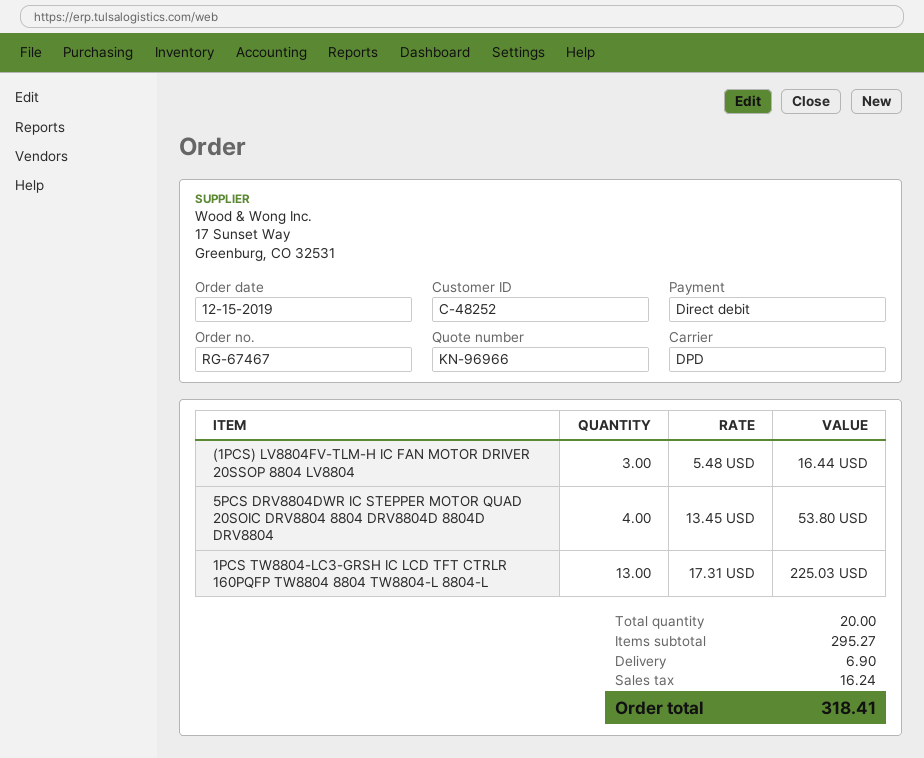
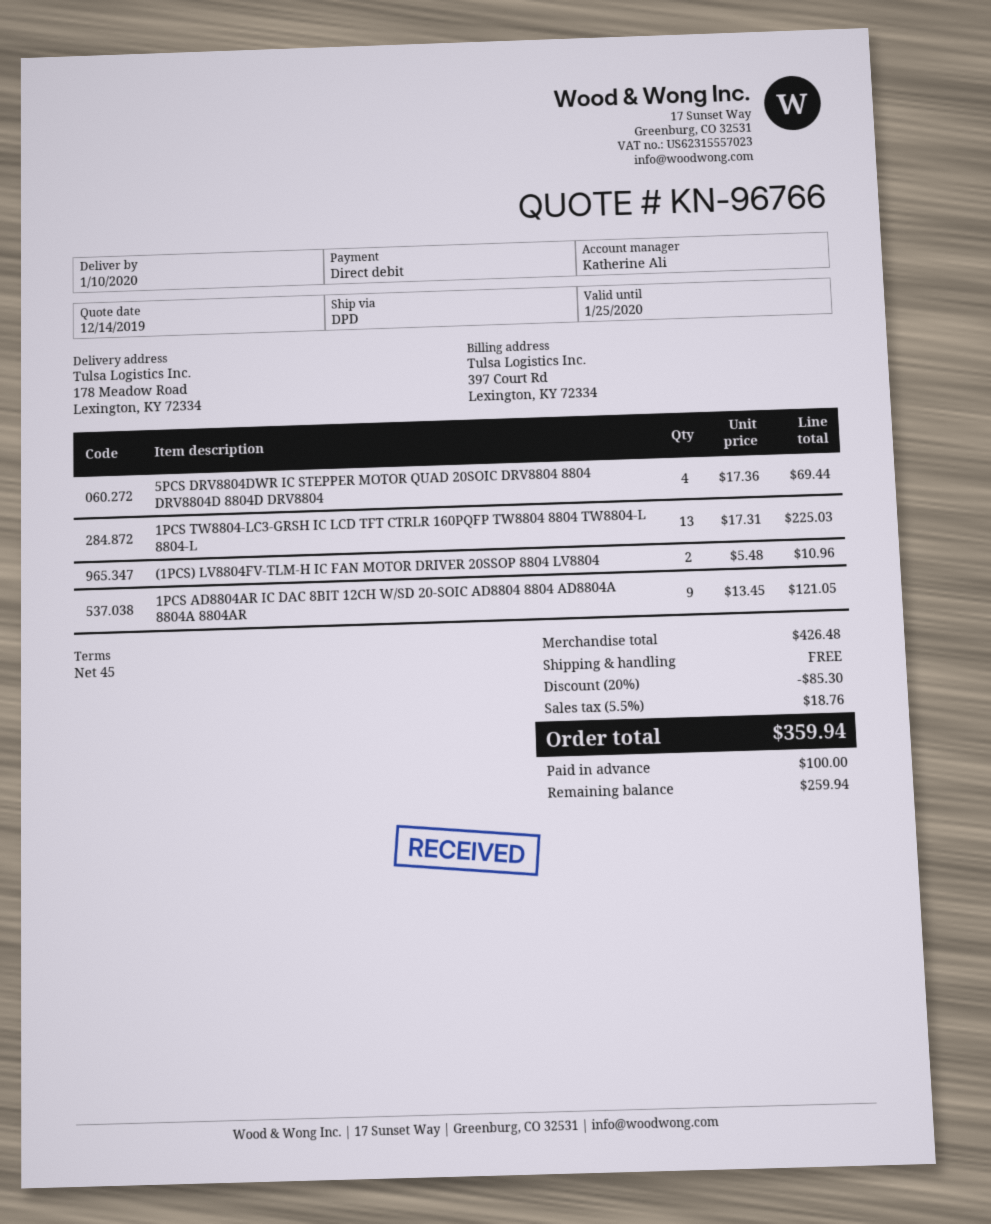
quote number: KN-96966 -> KN-96766
(1PCS) LV8804FV-TLM-H IC FAN MOTOR DRIVER 20SSOP 8804 LV8804: 3 x 5.48 = 16.44 -> 2 x 5.48 = 10.96
5PCS DRV8804DWR IC STEPPER MOTOR QUAD 20SOIC DRV8804 8804 DRV8804D 8804D DRV8804: 4 x 13.45 = 53.80 -> 4 x 17.36 = 69.44
1PCS AD8804AR IC DAC 8BIT 12CH W/SD 20-SOIC AD8804 8804 AD8804A 8804A 8804AR: none -> 9 x 13.45 = 121.05
subtotal: 295.27 -> 426.48
discount: none -> 20% = 85.30
shipping: 6.90 -> 0.00
tax: 16.24 -> 18.76
total: 318.41 -> 359.94

